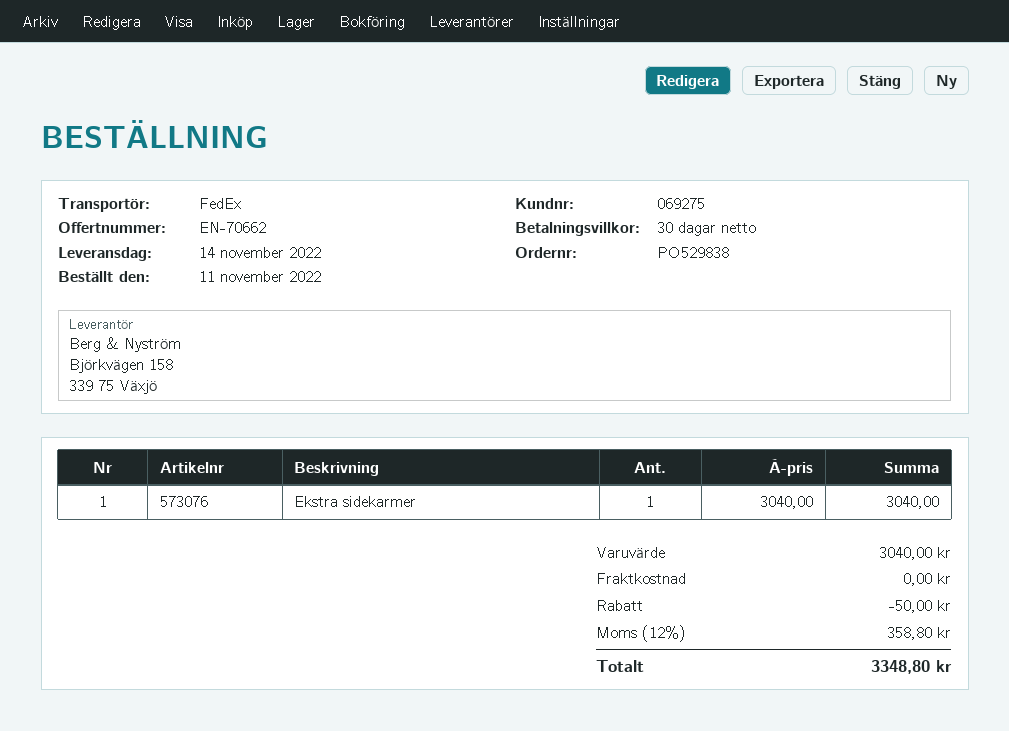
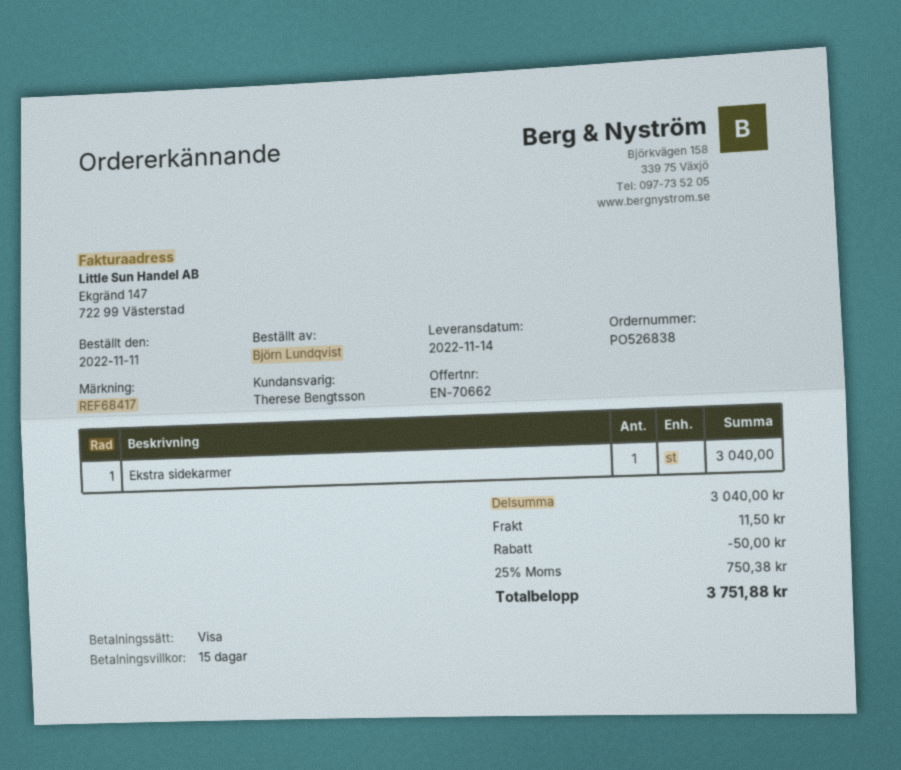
order number: PO529838 -> PO526838
payment terms: 30 days -> 15 days
shipping: 0.00 -> 11.50
tax: 12% = 358.80 -> 25% = 750.38
total: 3348.80 -> 3751.88

